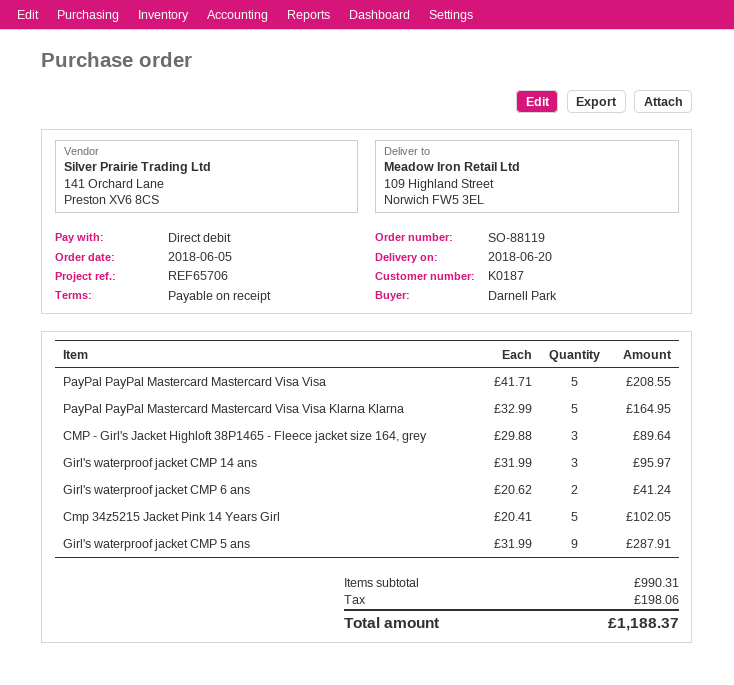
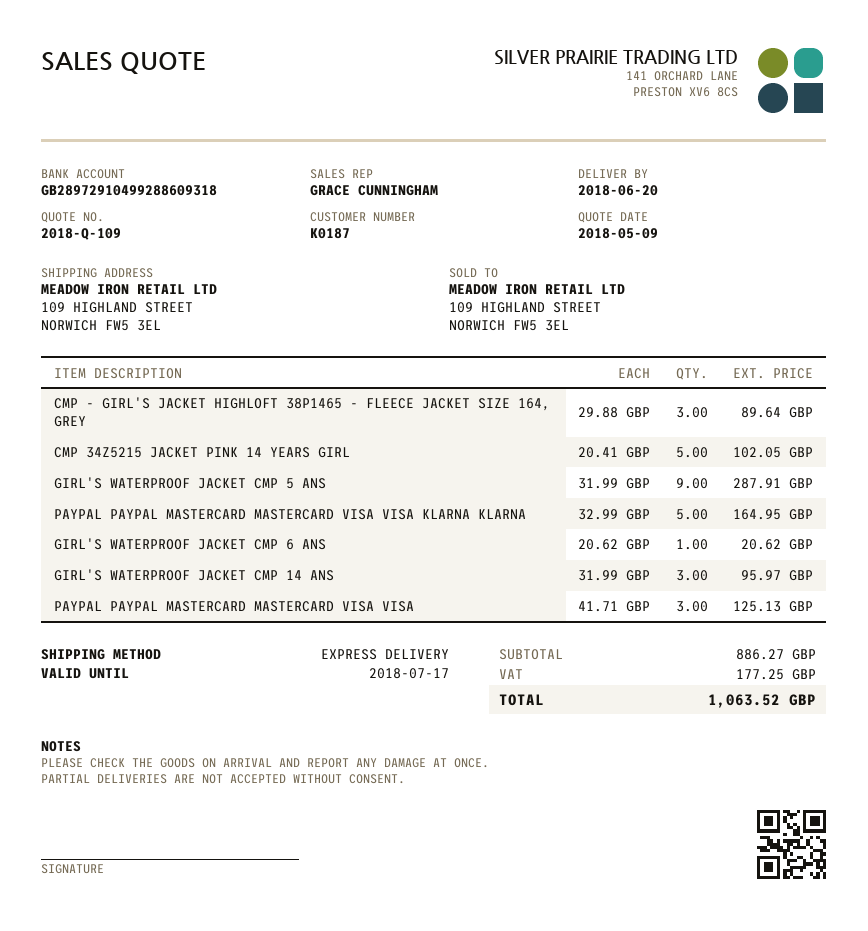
PayPal PayPal Mastercard Mastercard Visa Visa: 5 x 41.71 = 208.55 -> 3 x 41.71 = 125.13
Girl's waterproof jacket CMP 6 ans: 2 x 20.62 = 41.24 -> 1 x 20.62 = 20.62
subtotal: 990.31 -> 886.27
tax: 198.06 -> 177.25
total: 1188.37 -> 1063.52

